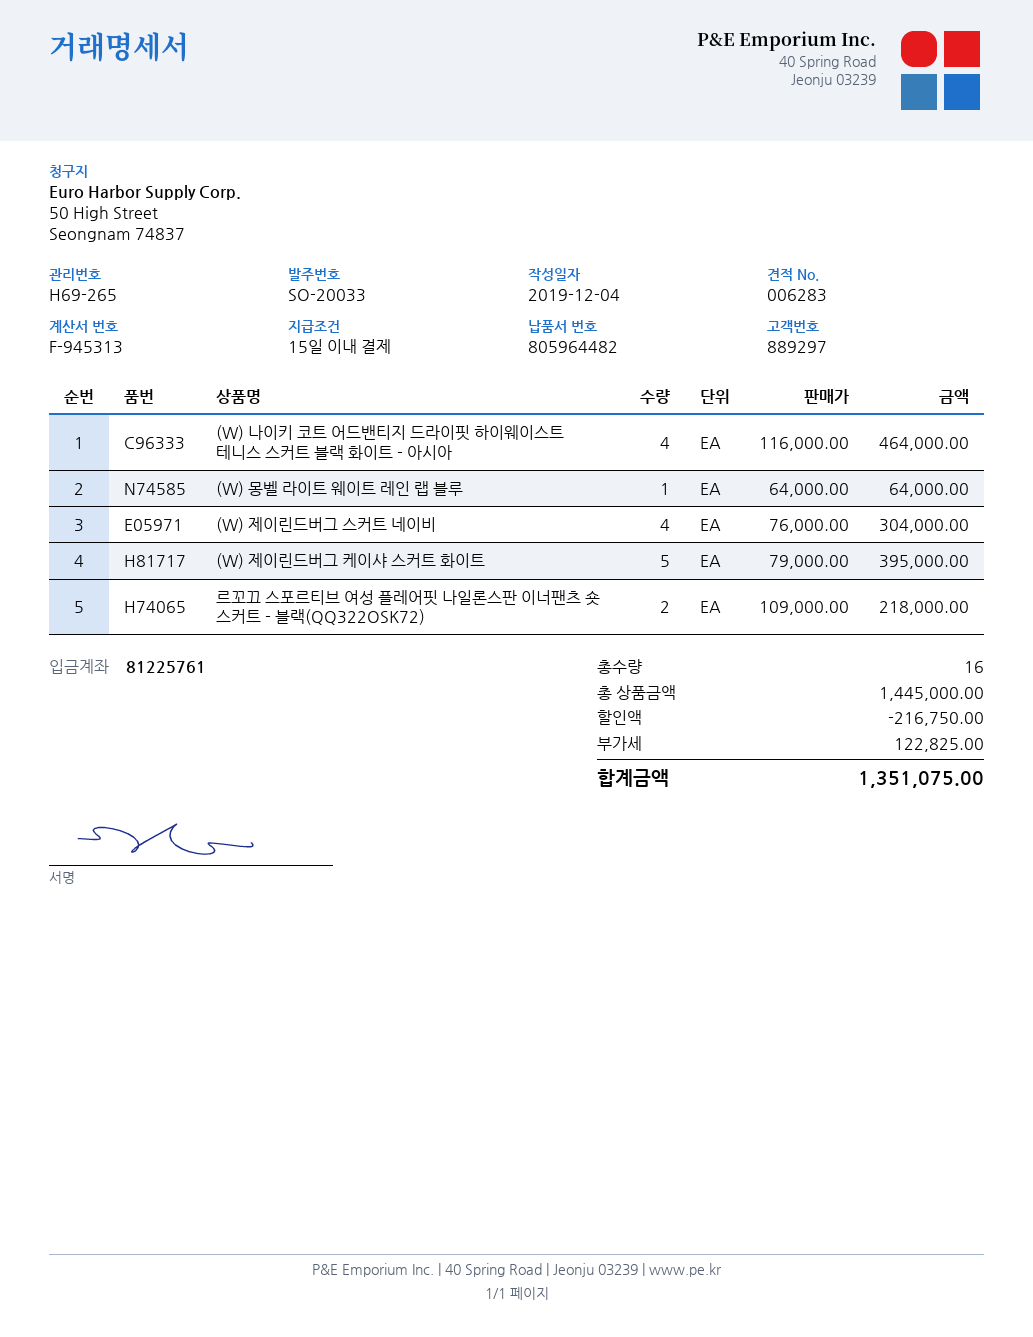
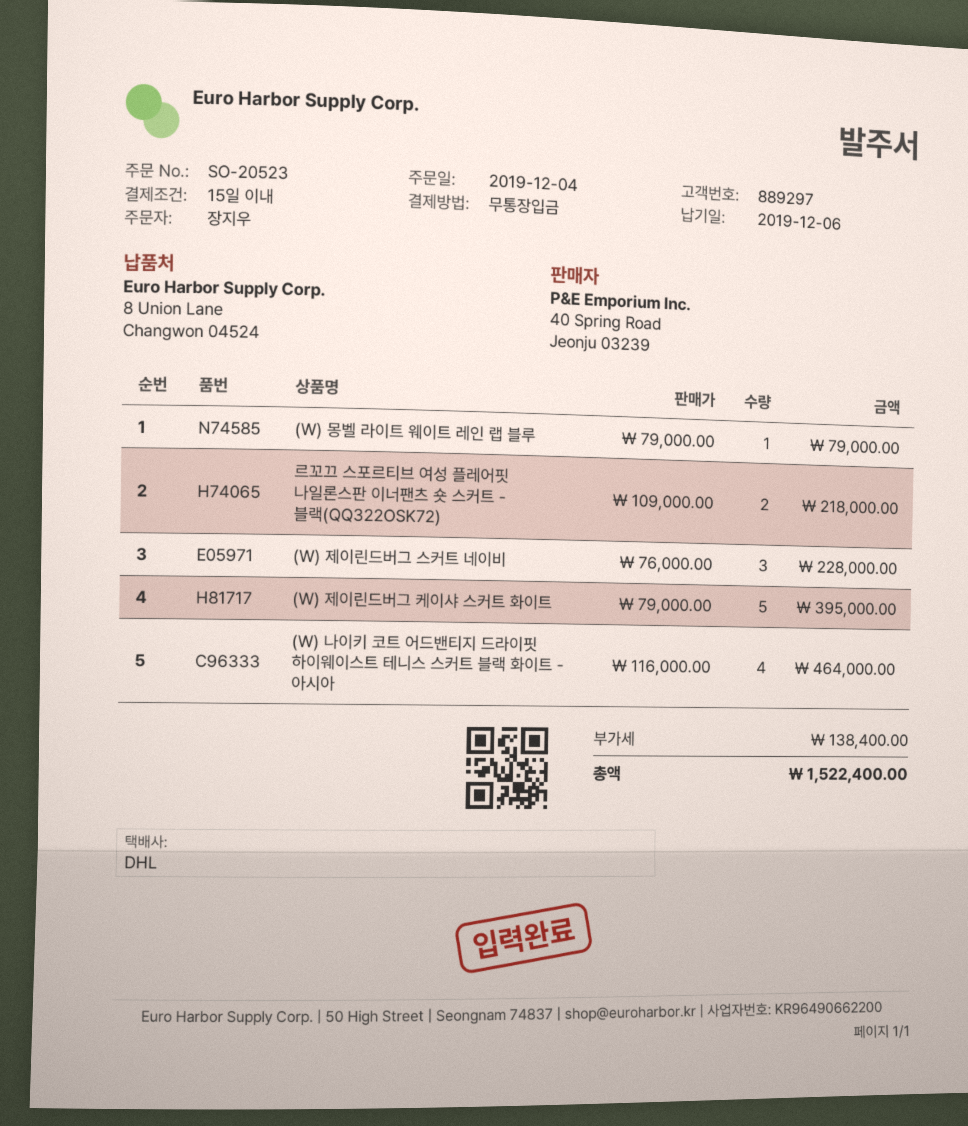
order number: SO-20033 -> SO-20523
(W) 몽벨 라이트 웨이트 레인 랩 블루: 1 x 64000.00 = 64000.00 -> 1 x 79000.00 = 79000.00
(W) 제이린드버그 스커트 네이비: 4 x 76000.00 = 304000.00 -> 3 x 76000.00 = 228000.00
discount: 216750.00 -> none
tax: 122825.00 -> 138400.00
total: 1351075.00 -> 1522400.00

